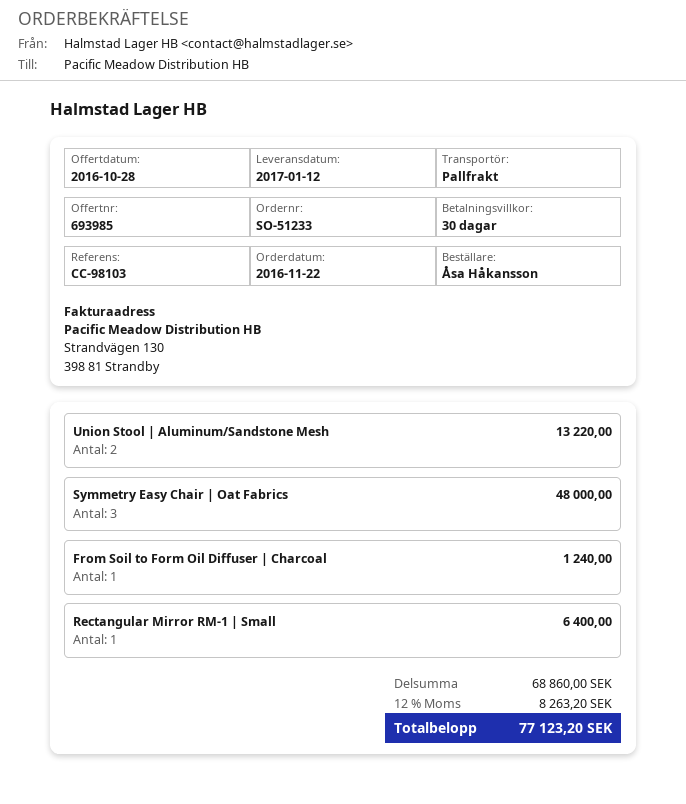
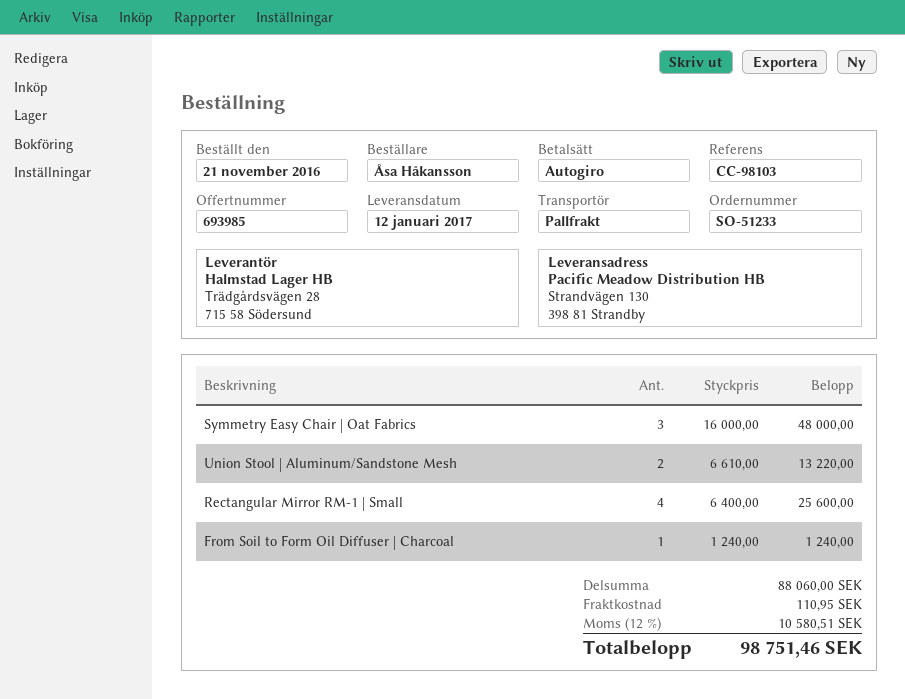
order date: 2016-11-22 -> 2016-11-21
Rectangular Mirror RM-1 | Small: 1 for 6400.00 -> 4 for 25600.00
subtotal: 68860.00 -> 88060.00
shipping: none -> 110.95
tax: 12% = 8263.20 -> 12% = 10580.51
total: 77123.20 -> 98751.46

